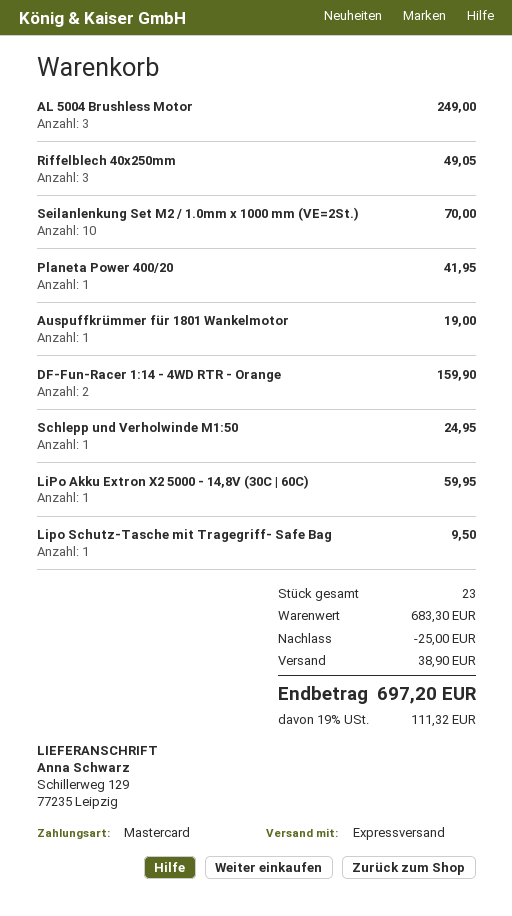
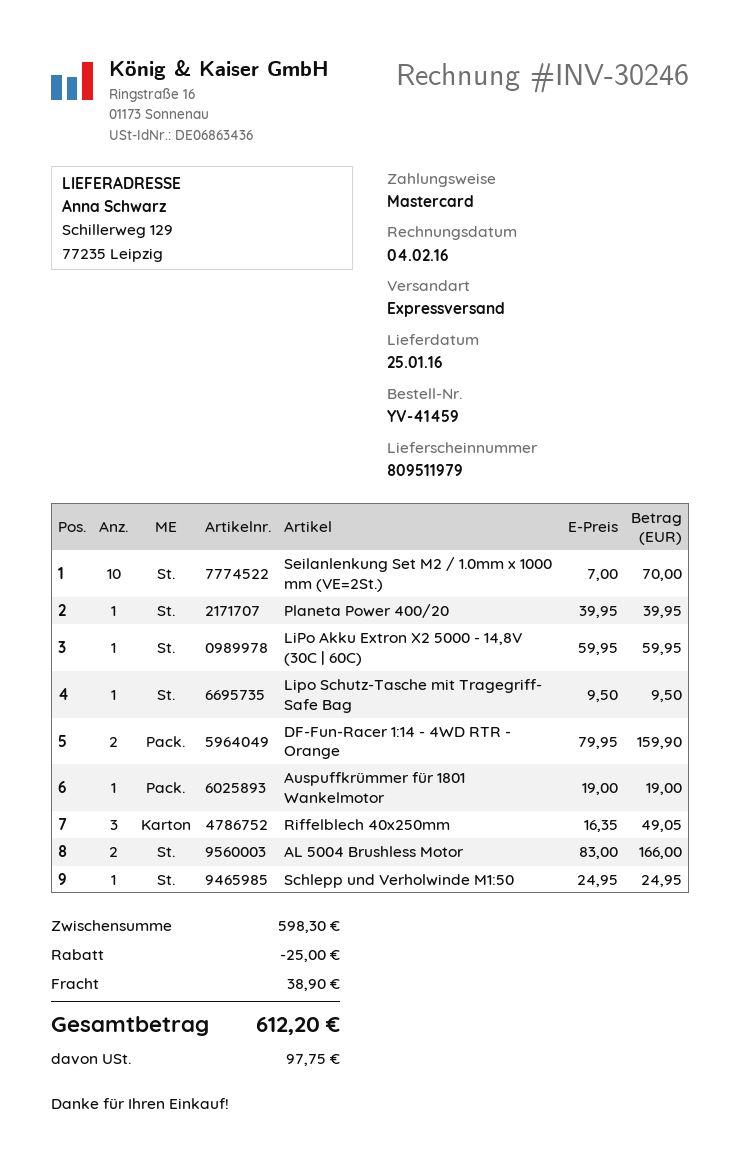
AL 5004 Brushless Motor: 3 for 249.00 -> 2 for 166.00
Planeta Power 400/20: 1 for 41.95 -> 1 for 39.95
subtotal: 683.30 -> 598.30
tax: 111.32 -> 97.75
total: 697.20 -> 612.20

